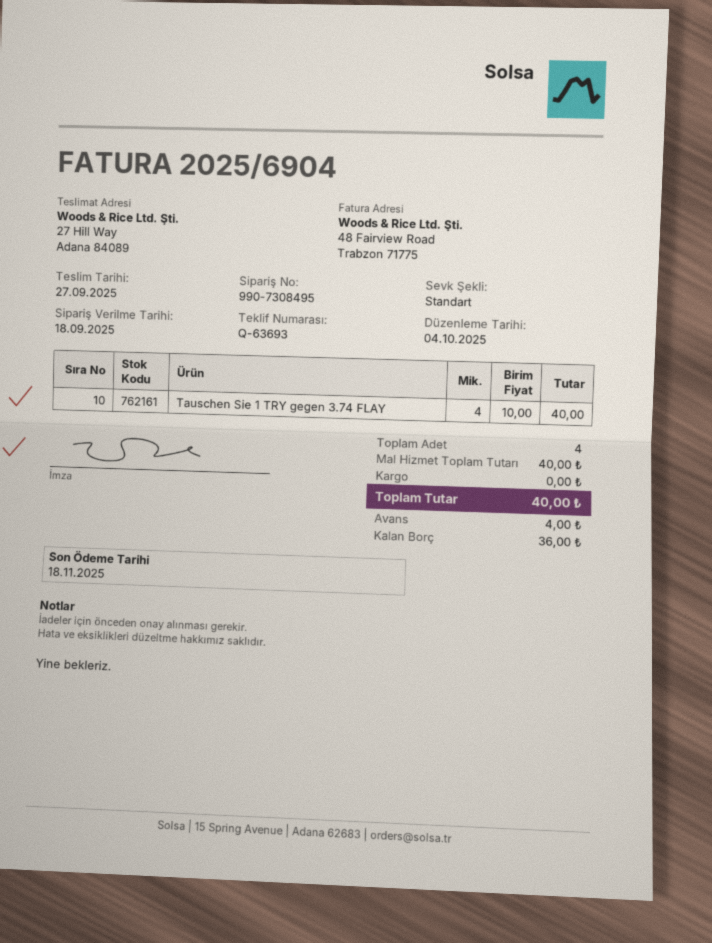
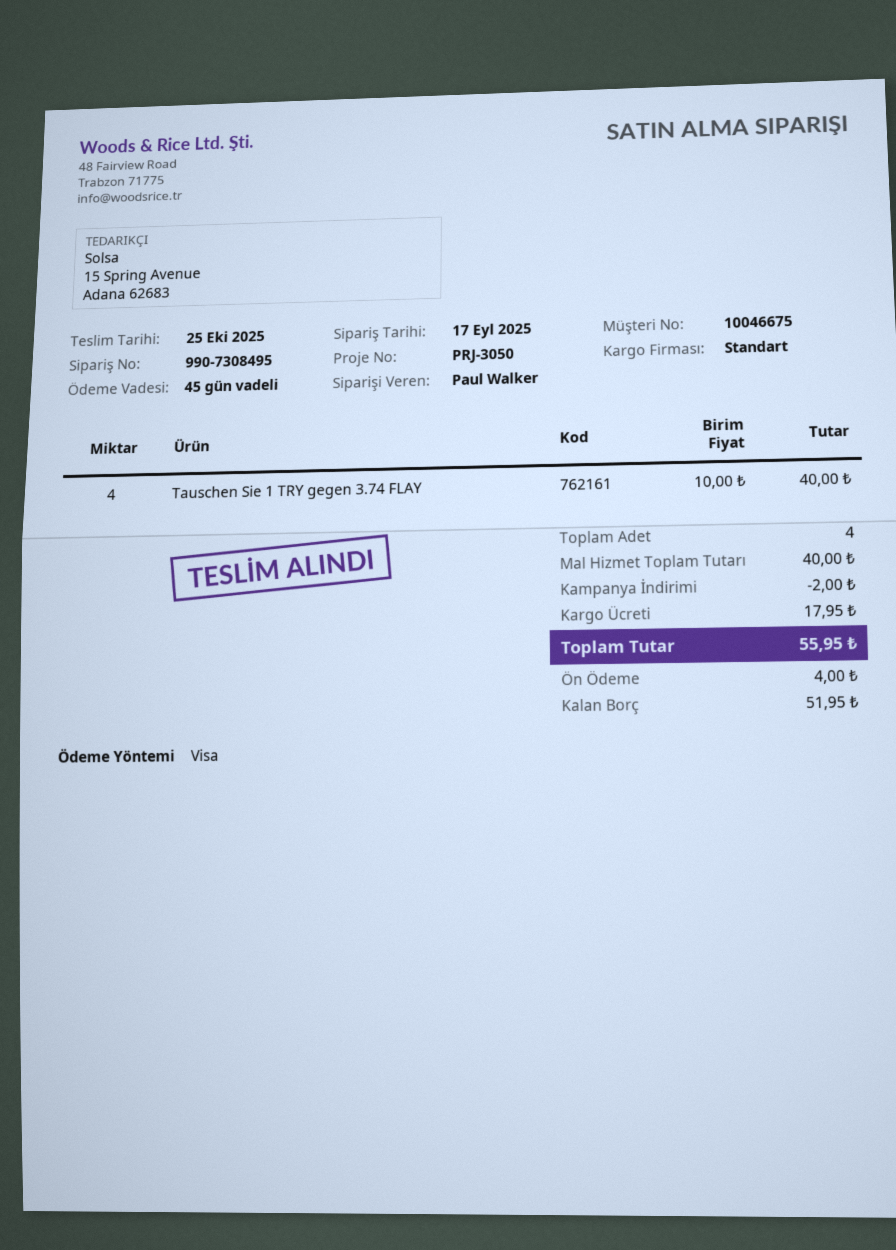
order date: 2025-09-18 -> 2025-09-17
delivery date: 2025-09-27 -> 2025-10-25
discount: none -> 2.00
shipping: 0.00 -> 17.95
total: 40.00 -> 55.95
balance: 36.00 -> 51.95

